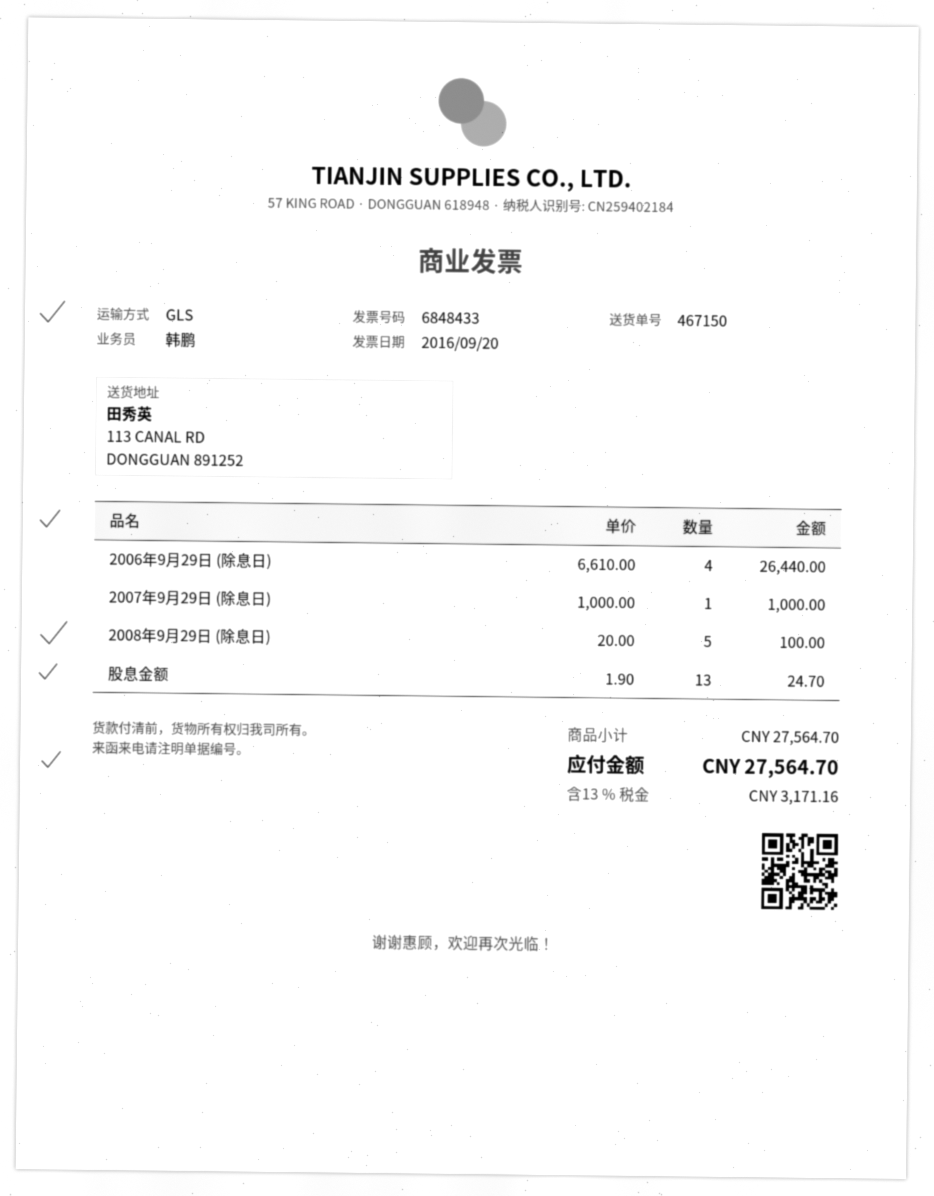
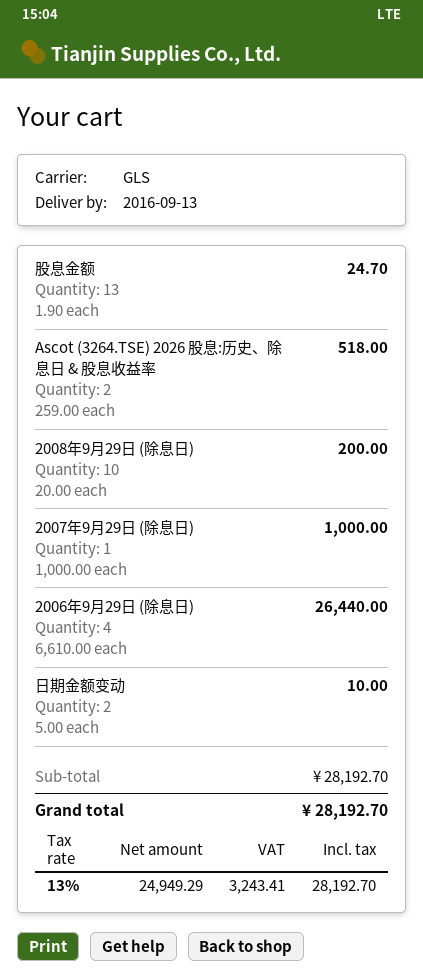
2008年9月29日 (除息日): 5 x 20.00 = 100.00 -> 10 x 20.00 = 200.00
Ascot (3264.TSE) 2026 股息:历史、除息日 & 股息收益率: none -> 2 x 259.00 = 518.00
日期金额变动: none -> 2 x 5.00 = 10.00
subtotal: 27564.70 -> 28192.70
tax: 13% = 3171.16 -> 13% = 3243.41
total: 27564.70 -> 28192.70

